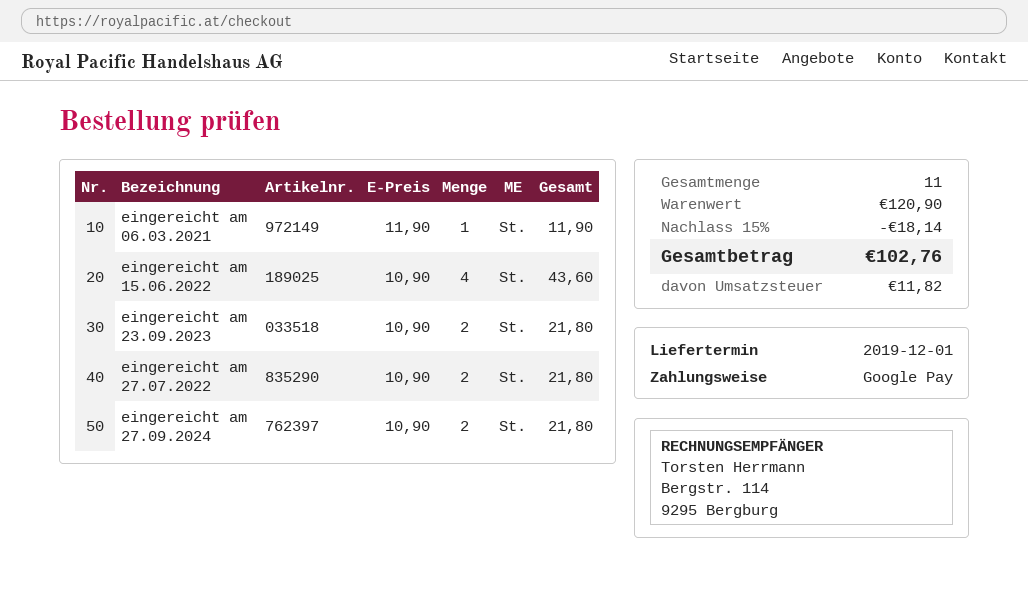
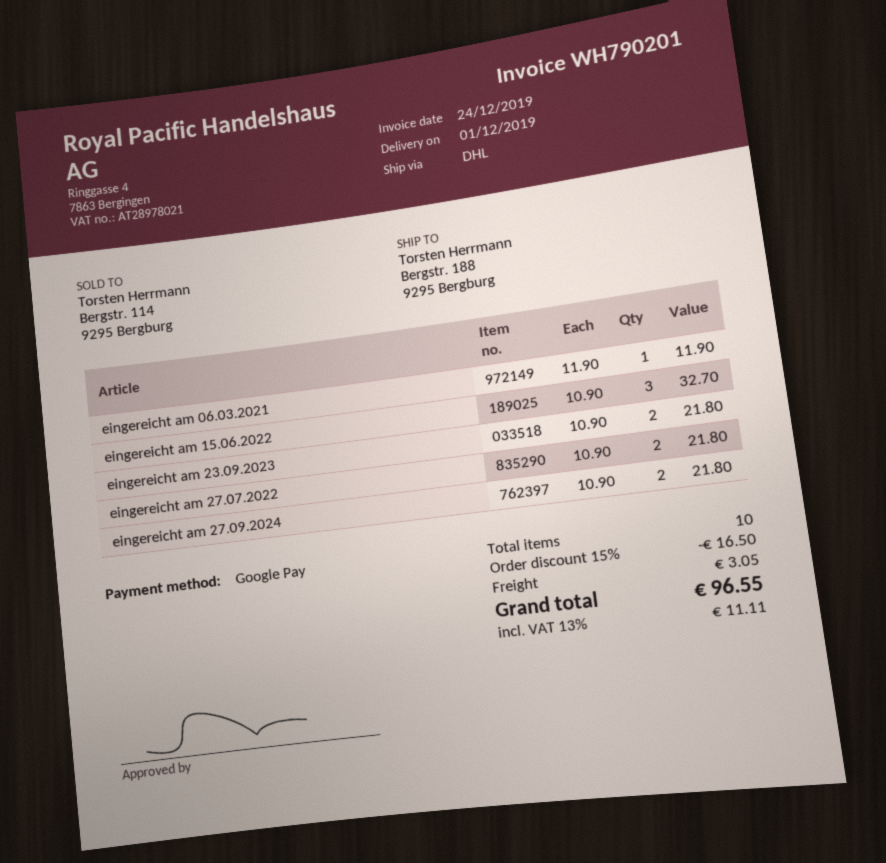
eingereicht am 15.06.2022: 4 x 10.90 = 43.60 -> 3 x 10.90 = 32.70
total quantity: 11 -> 10
discount: 15% = 18.14 -> 15% = 16.50
shipping: none -> 3.05
tax: 11.82 -> 11.11
total: 102.76 -> 96.55

